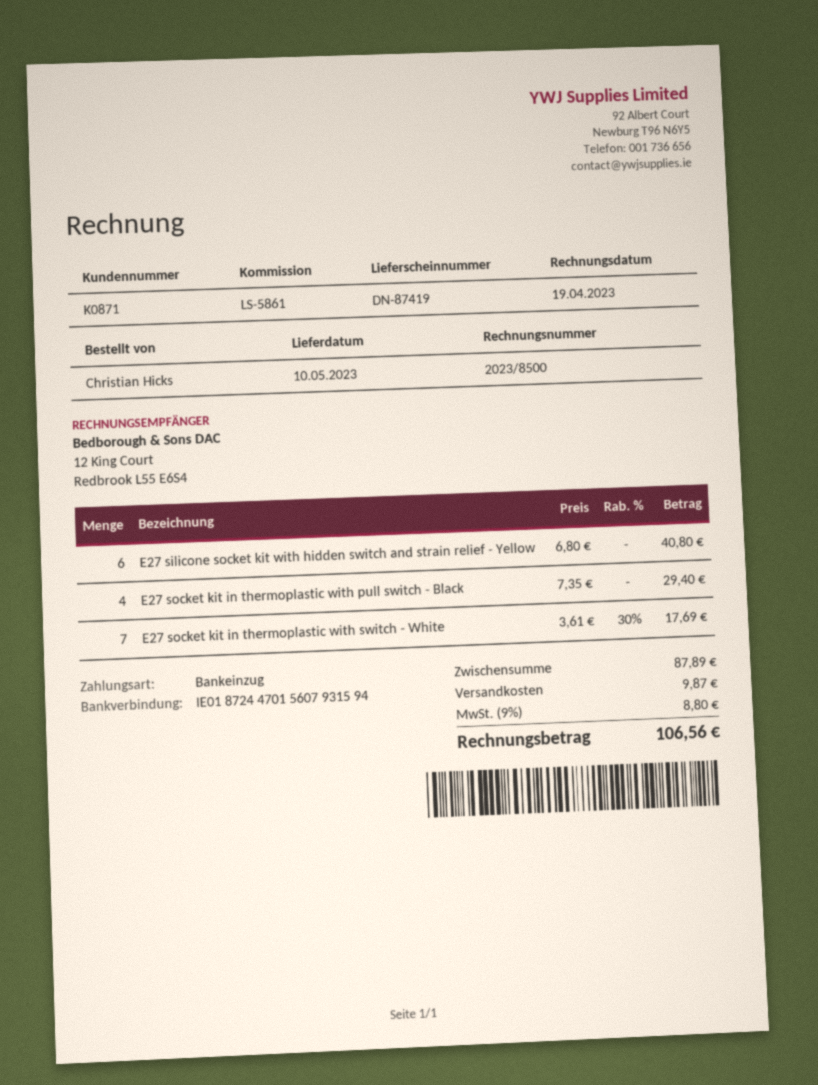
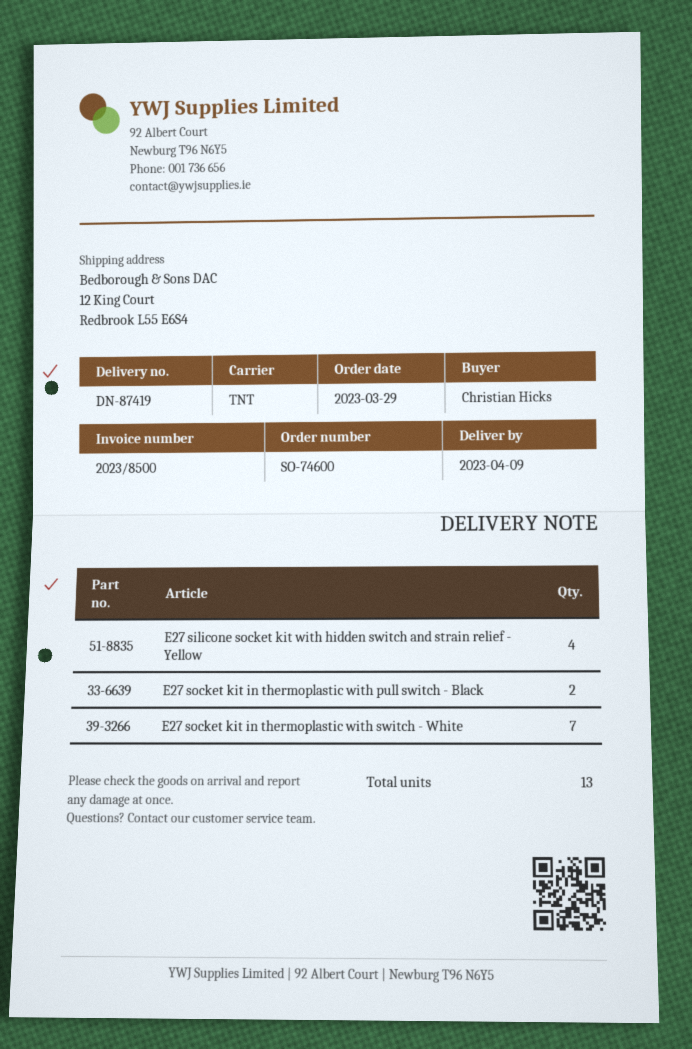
delivery date: 2023-05-10 -> 2023-04-09
E27 silicone socket kit with hidden switch and strain relief - Yellow: 6 -> 4
E27 socket kit in thermoplastic with pull switch - Black: 4 -> 2

